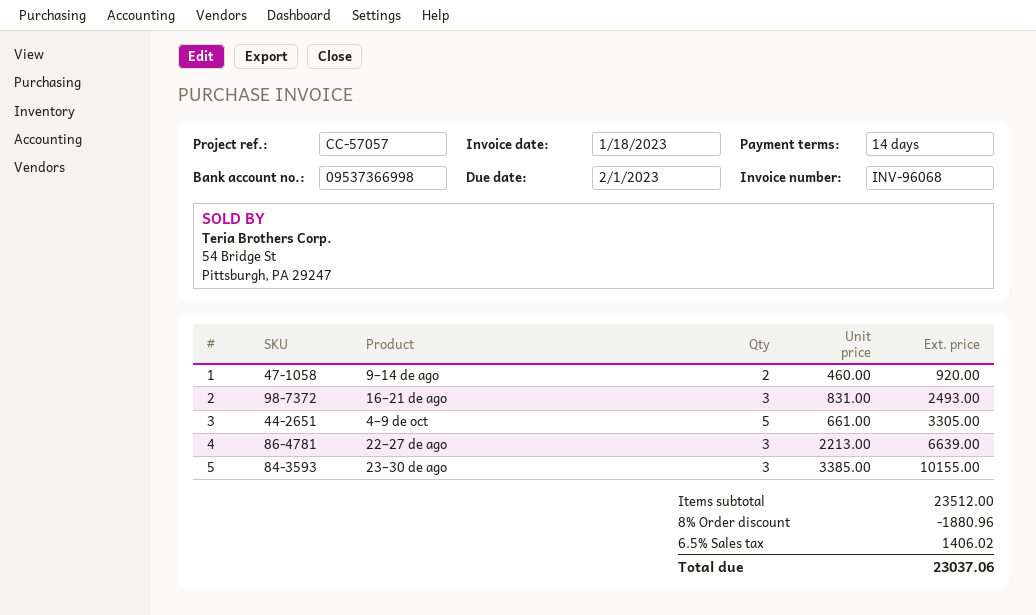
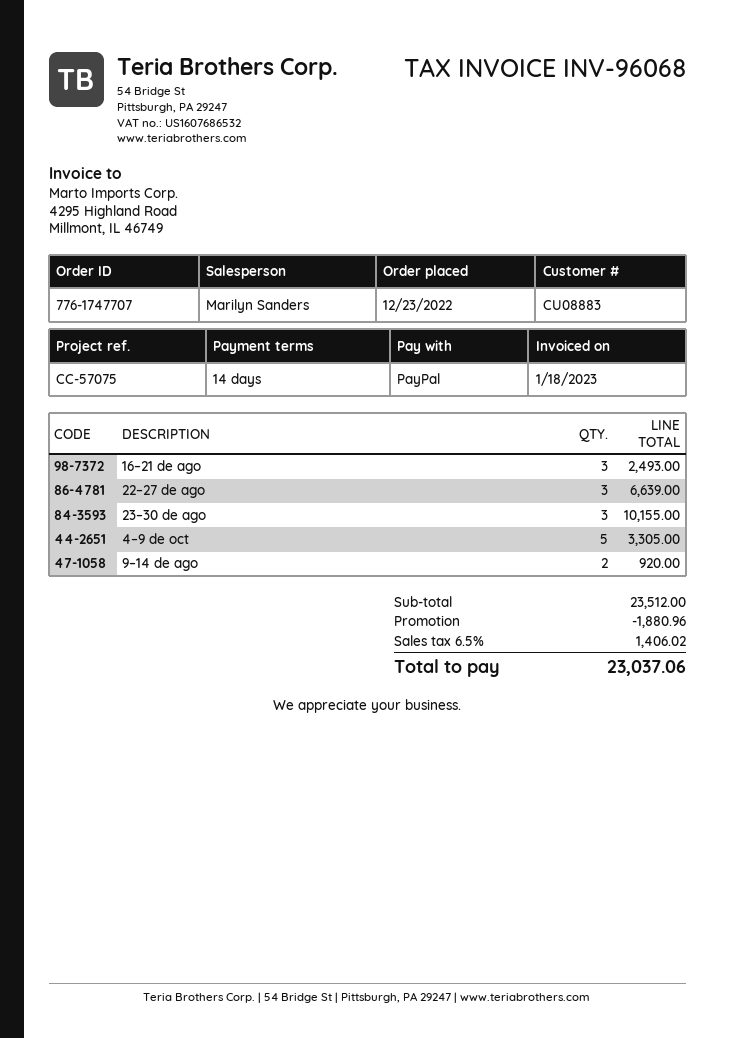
reference: CC-57057 -> CC-57075

